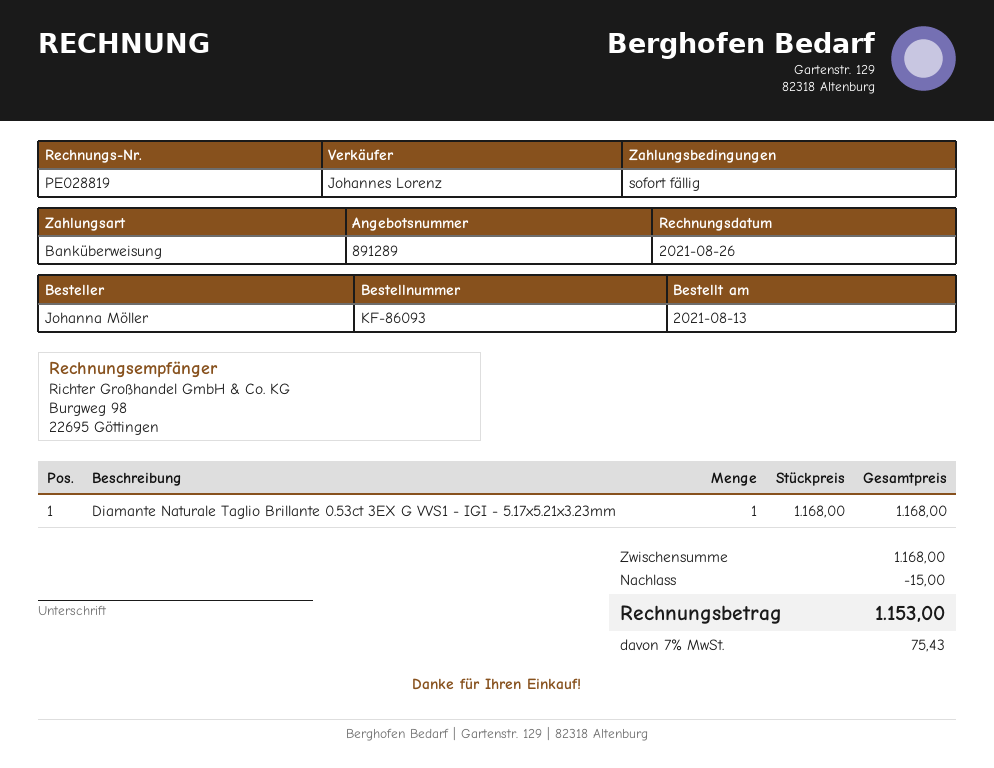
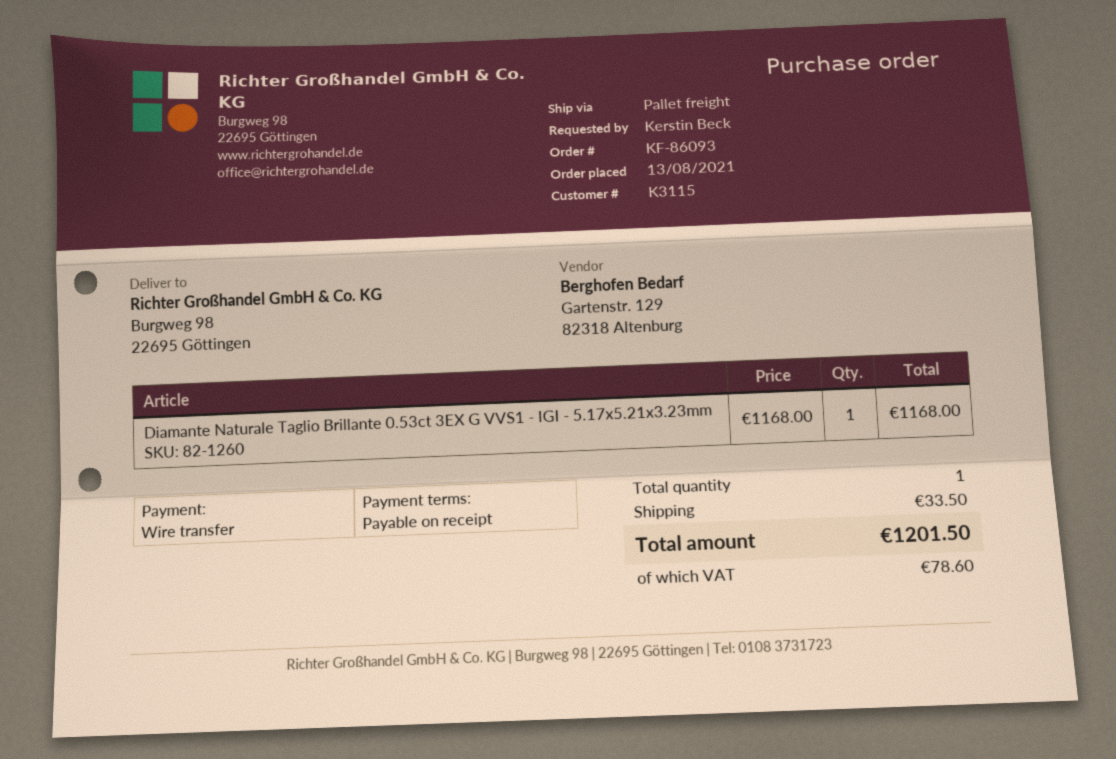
ordered by: Johanna Möller -> Kerstin Beck
discount: 15.00 -> none
shipping: none -> 33.50
tax: 75.43 -> 78.60
total: 1153.00 -> 1201.50

